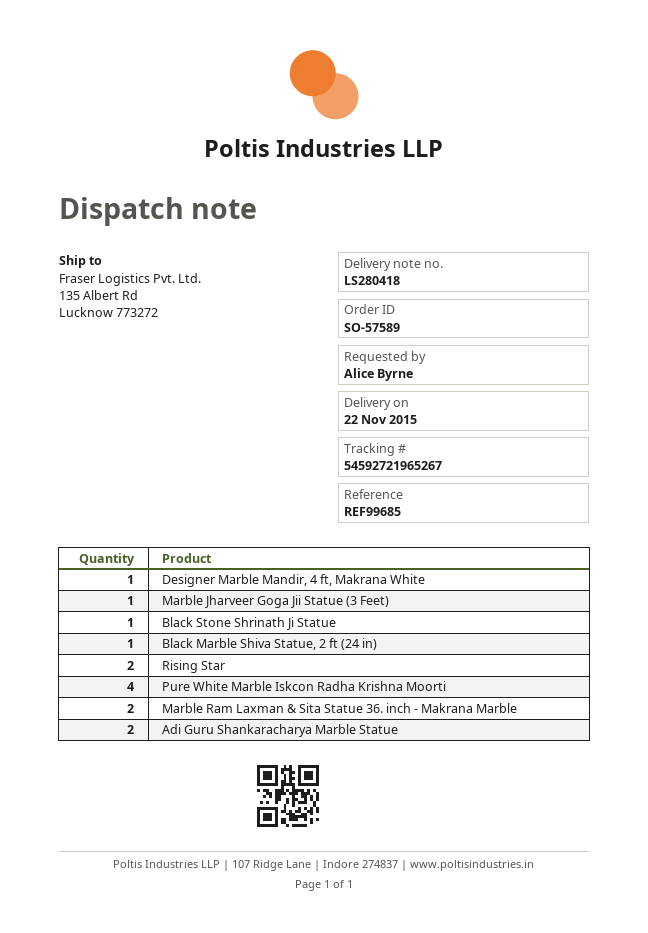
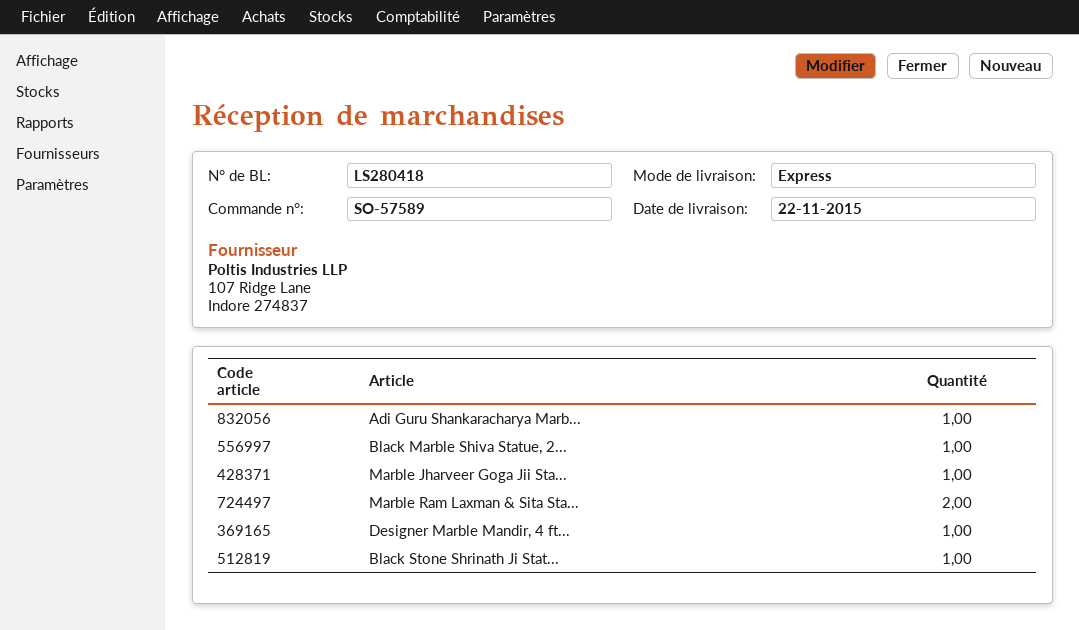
Rising Star: 2 -> none
Pure White Marble Iskcon Radha Krishna Moorti: 4 -> none
Adi Guru Shankaracharya Marble Statue: 2 -> 1

